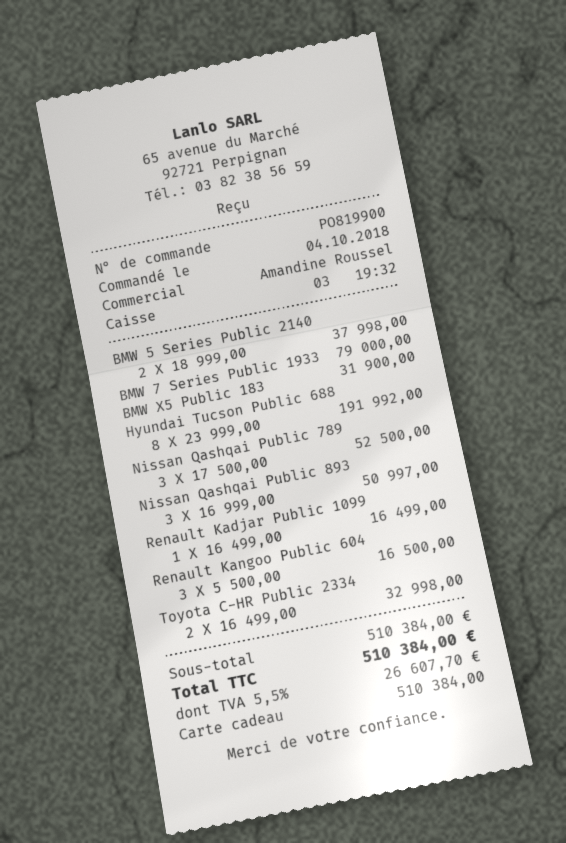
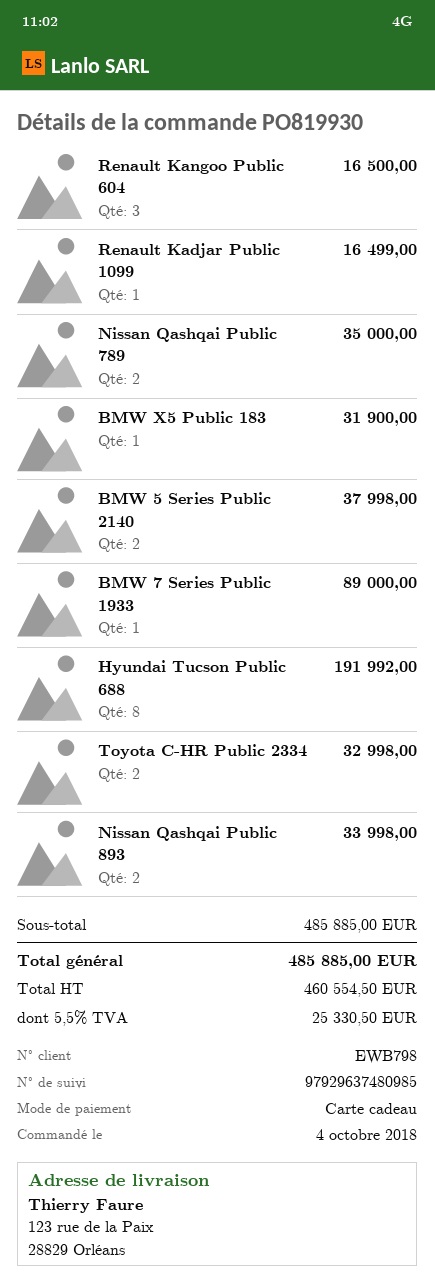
order number: PO819900 -> PO819930
BMW 7 Series Public 1933: 1 for 79000.00 -> 1 for 89000.00
Nissan Qashqai Public 789: 3 for 52500.00 -> 2 for 35000.00
Nissan Qashqai Public 893: 3 for 50997.00 -> 2 for 33998.00
subtotal: 510384.00 -> 485885.00
tax: 5.5% = 26607.70 -> 5.5% = 25330.50
total: 510384.00 -> 485885.00

